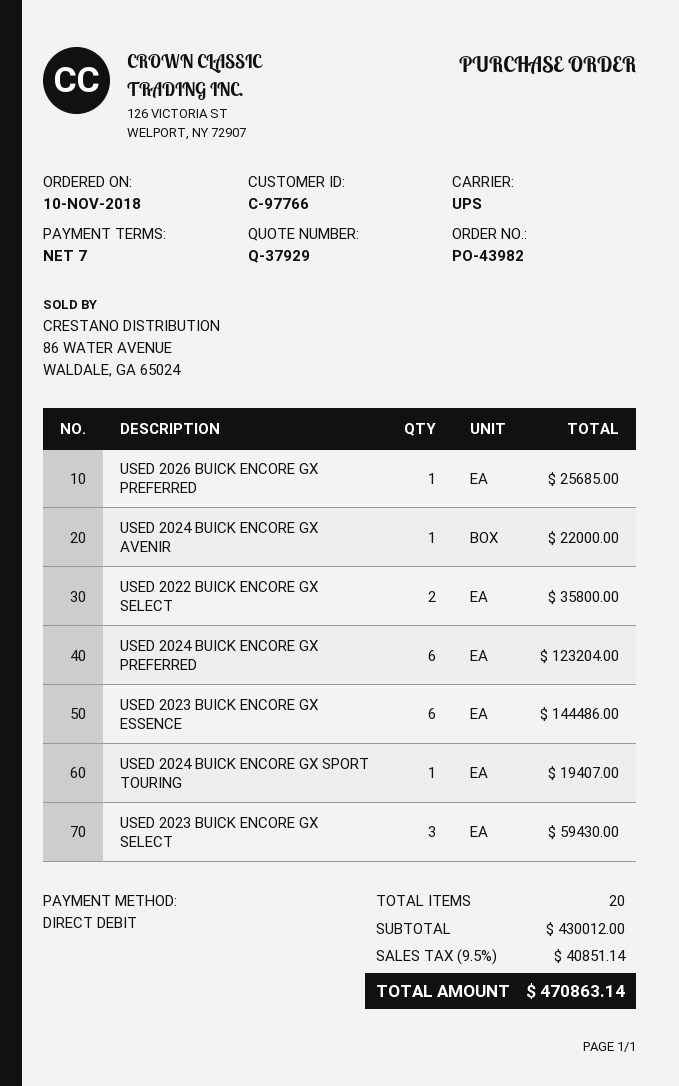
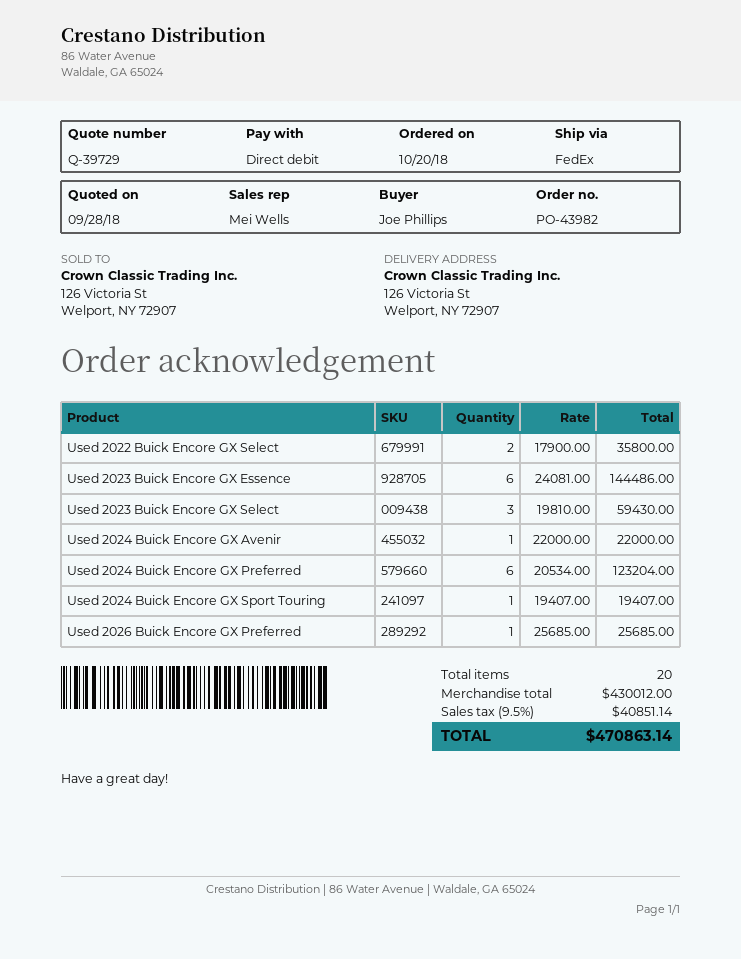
quote number: Q-37929 -> Q-39729
order date: 2018-11-10 -> 2018-10-20
shipping method: UPS -> FedEx

